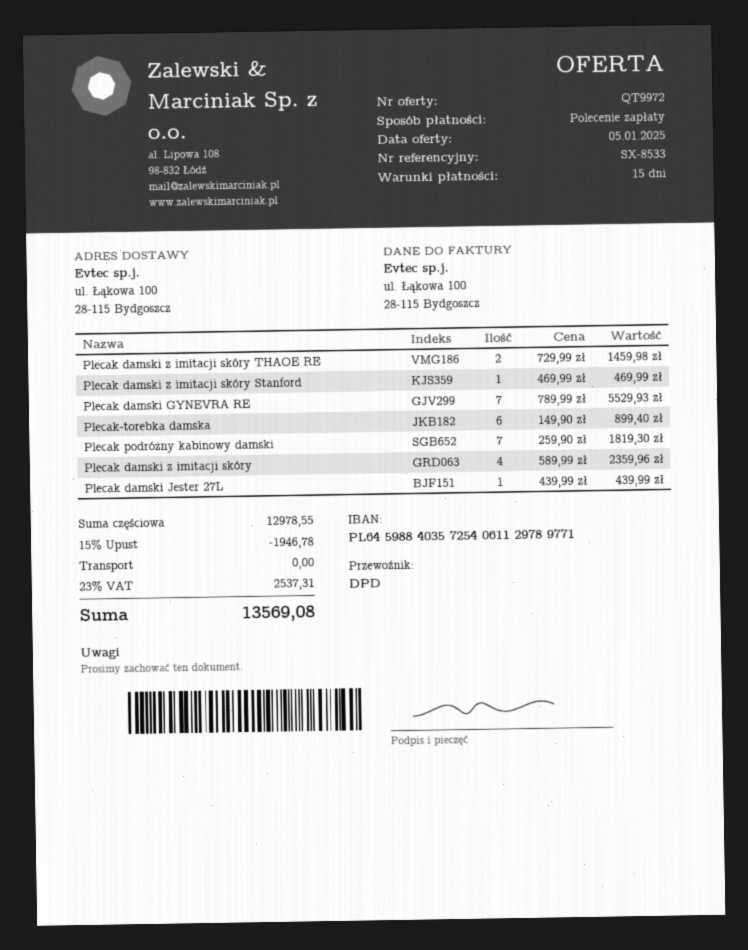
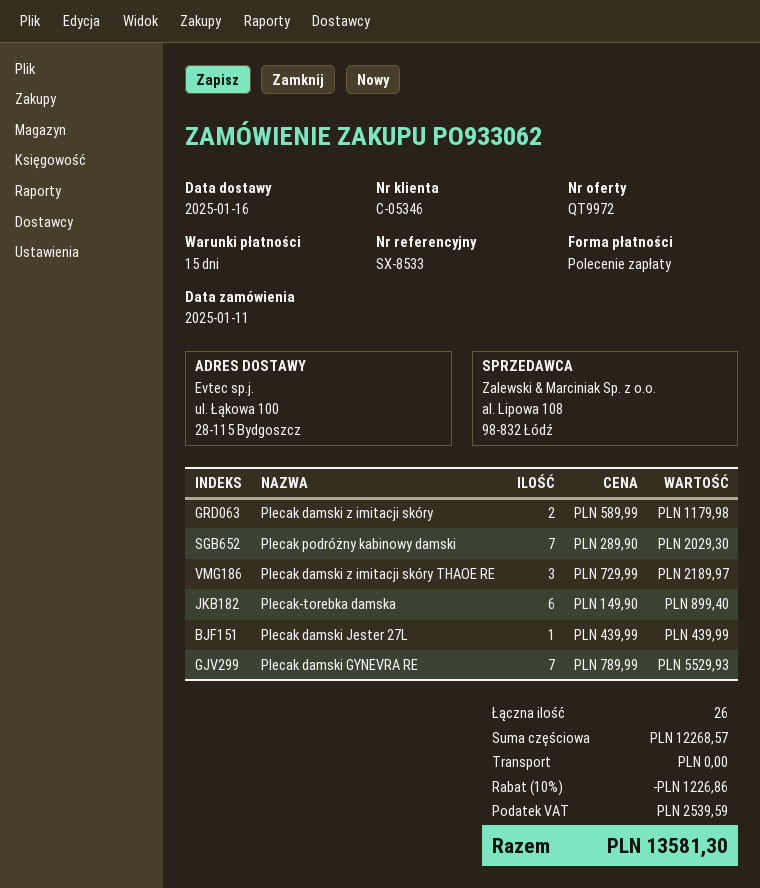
Plecak damski z imitacji skóry THAOE RE: 2 x 729.99 = 1459.98 -> 3 x 729.99 = 2189.97
Plecak damski z imitacji skóry Stanford: 1 x 469.99 = 469.99 -> none
Plecak podróżny kabinowy damski: 7 x 259.90 = 1819.30 -> 7 x 289.90 = 2029.30
Plecak damski z imitacji skóry: 4 x 589.99 = 2359.96 -> 2 x 589.99 = 1179.98
subtotal: 12978.55 -> 12268.57
discount: 15% = 1946.78 -> 10% = 1226.86
tax: 2537.31 -> 2539.59
total: 13569.08 -> 13581.30

